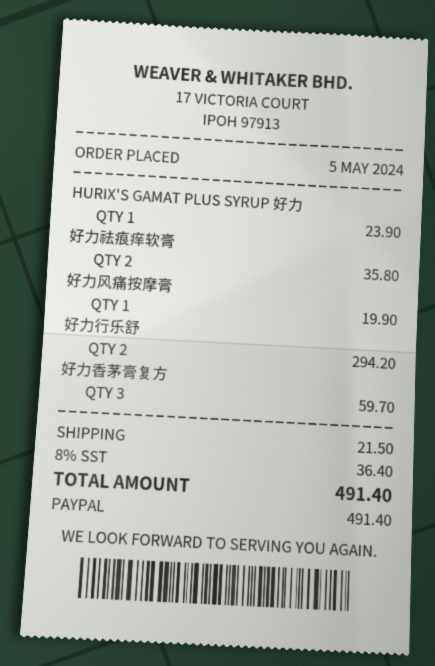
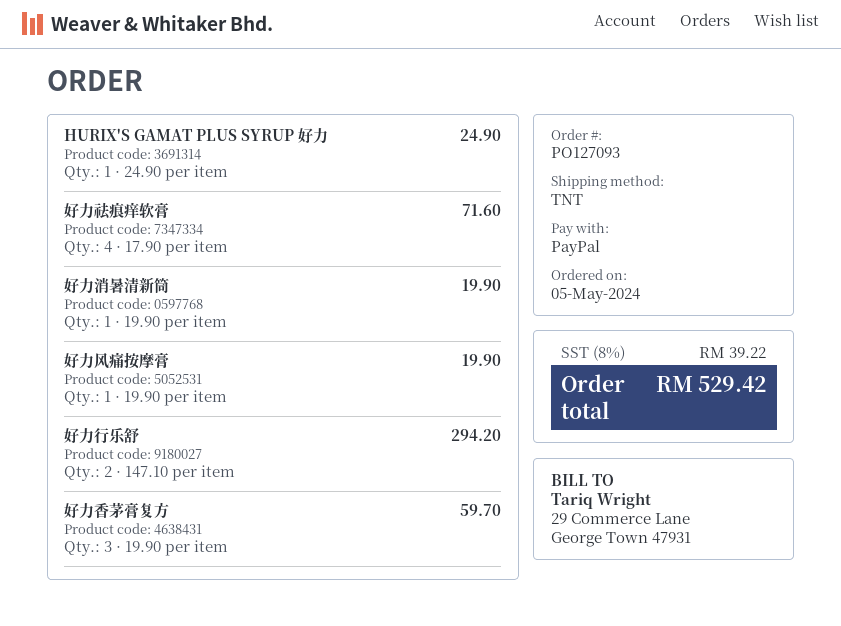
HURIX'S GAMAT PLUS SYRUP 好力: 1 for 23.90 -> 1 for 24.90
好力祛痕痒软膏: 2 for 35.80 -> 4 for 71.60
好力消暑清新筒: none -> 1 for 19.90
shipping: 21.50 -> none
tax: 8% = 36.40 -> 8% = 39.22
total: 491.40 -> 529.42

